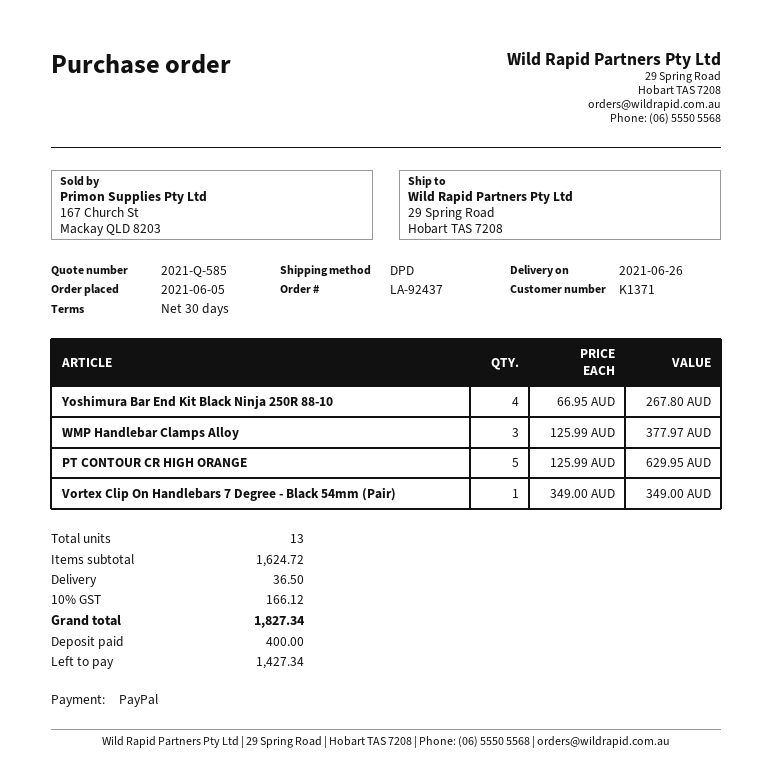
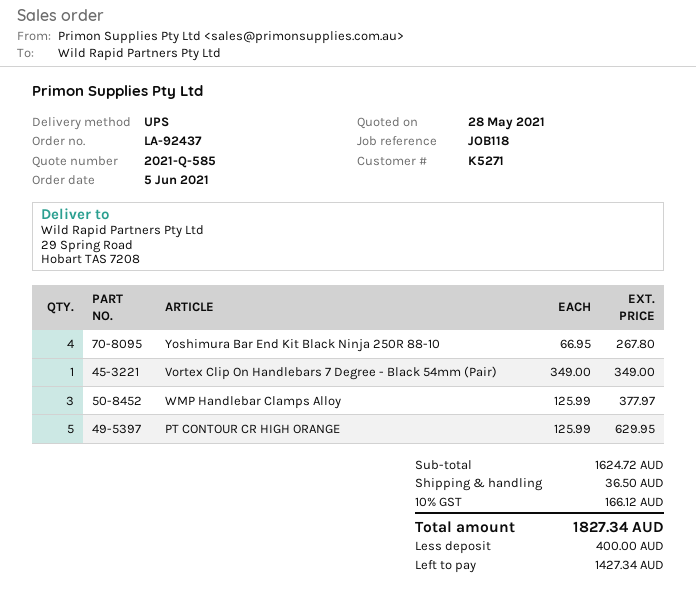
customer number: K1371 -> K5271
shipping method: DPD -> UPS

